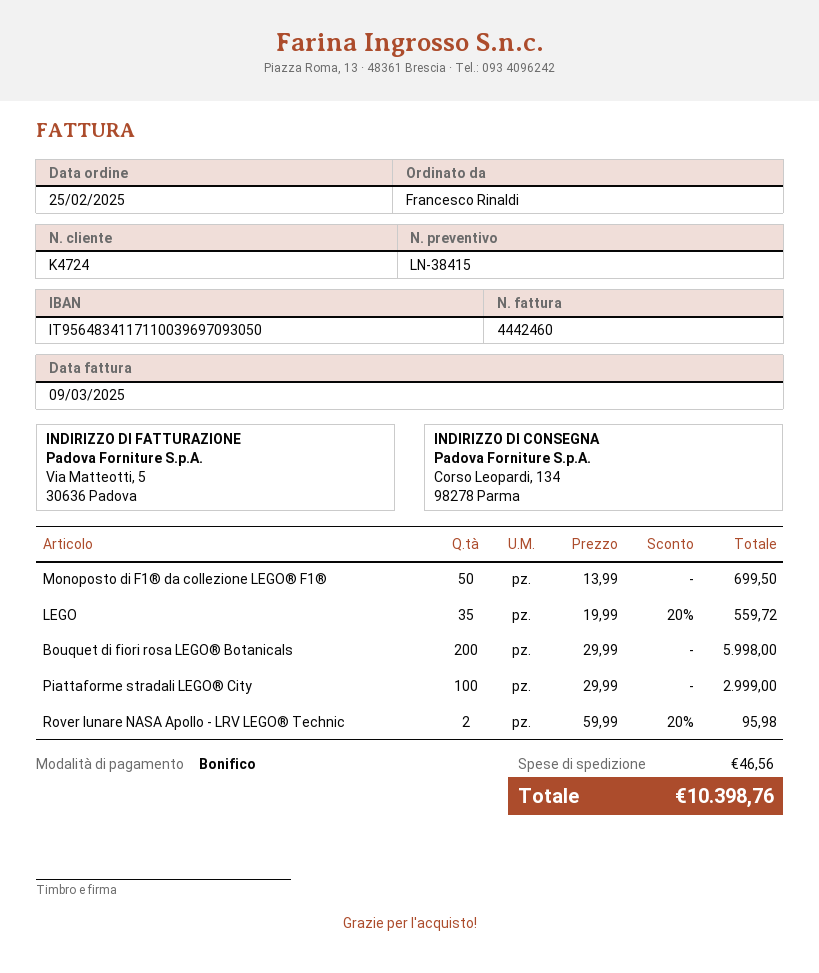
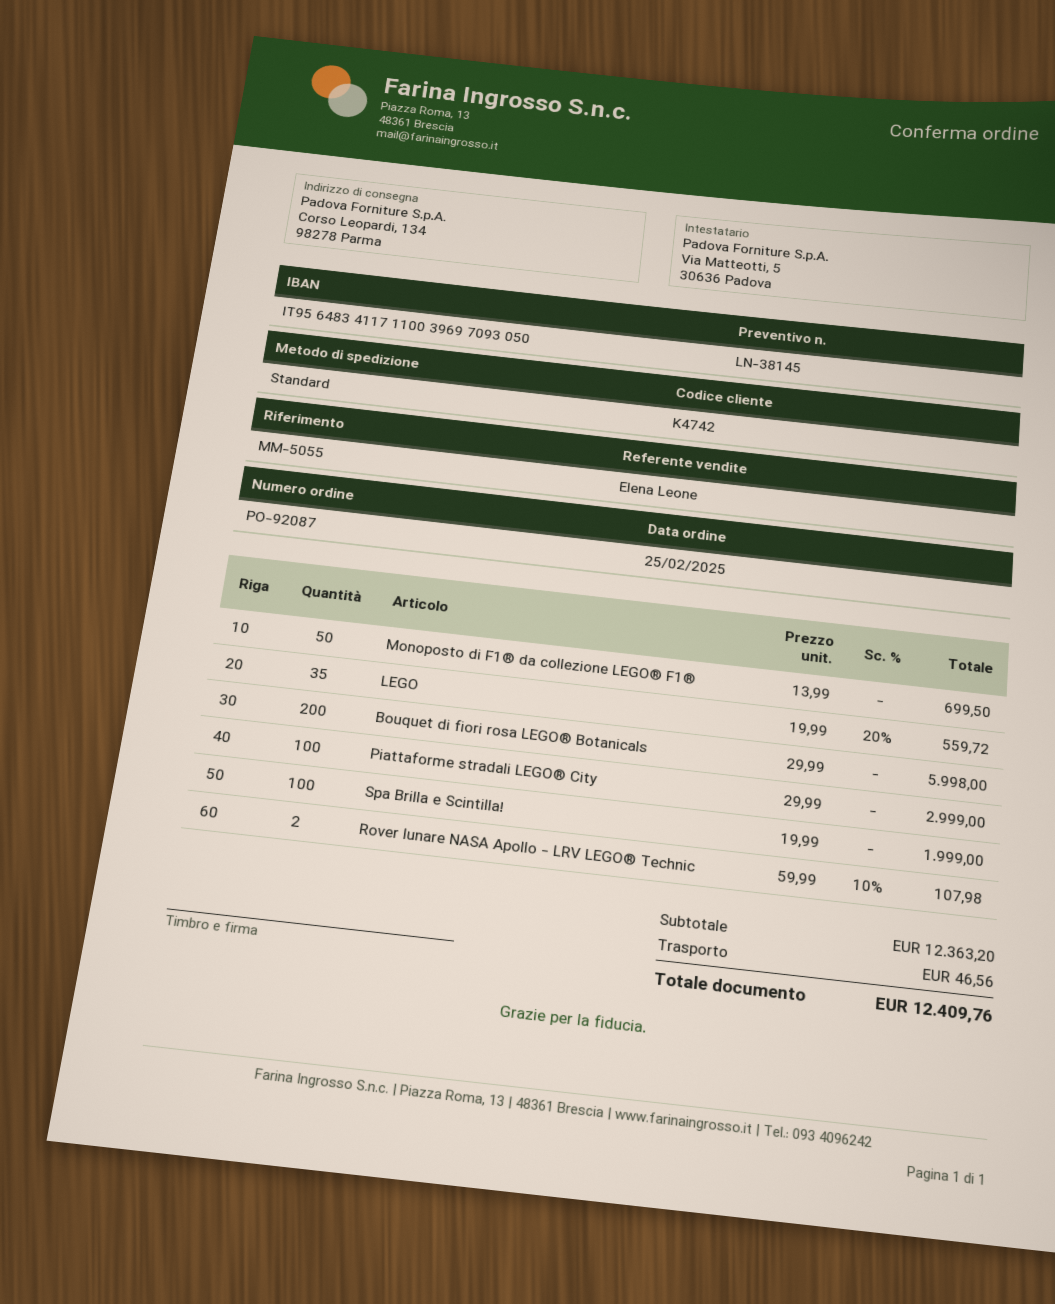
quote number: LN-38415 -> LN-38145
customer number: K4724 -> K4742
Rover lunare NASA Apollo - LRV LEGO® Technic: 2 x 59.99 - 20% = 95.98 -> 2 x 59.99 - 10% = 107.98
Spa Brilla e Scintilla!: none -> 100 x 19.99 = 1999.00
total: 10398.76 -> 12409.76

